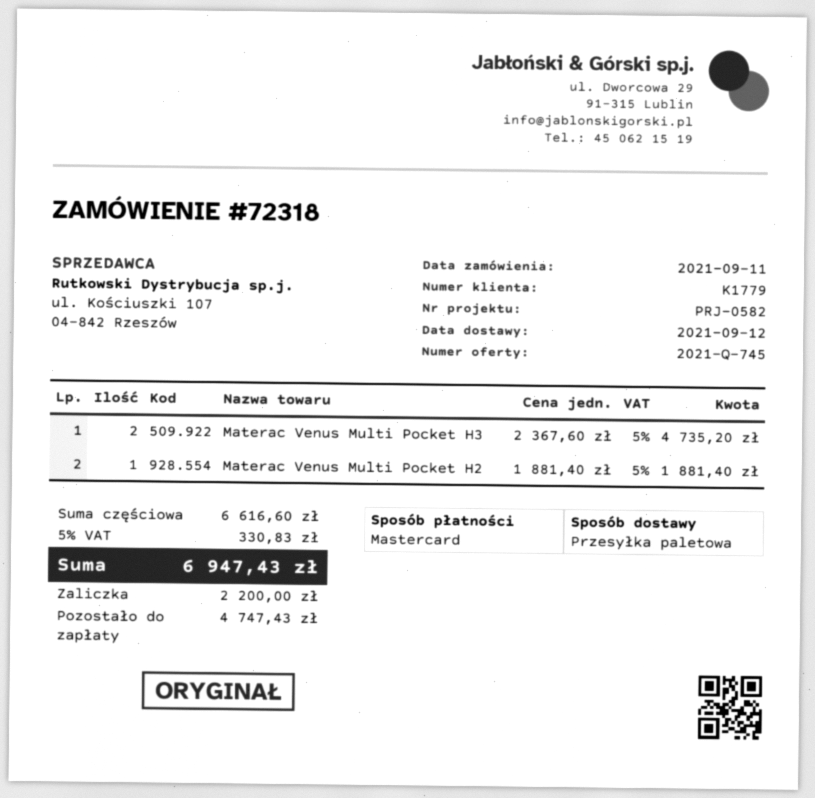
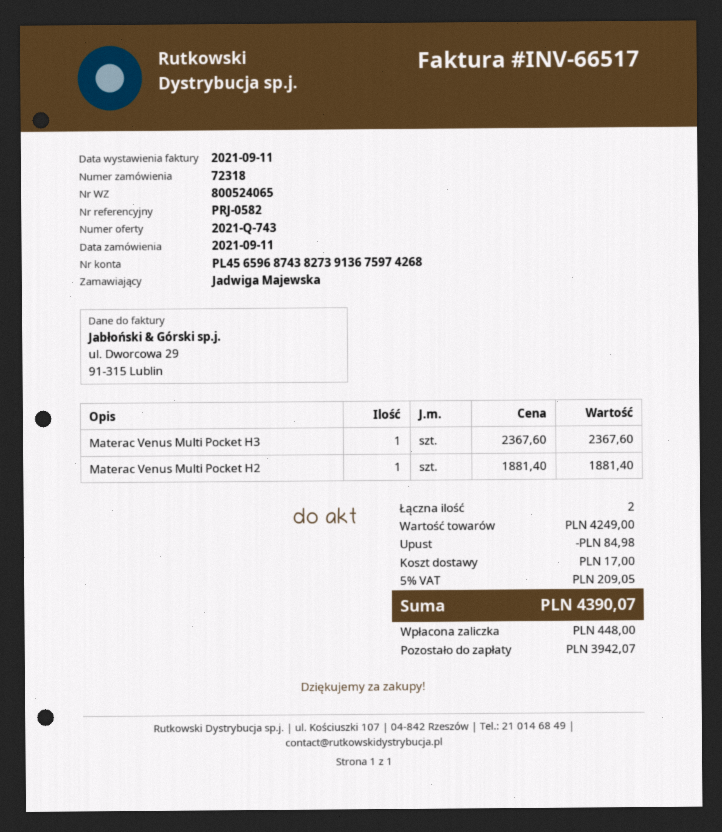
quote number: 2021-Q-745 -> 2021-Q-743
Materac Venus Multi Pocket H3: 2 x 2367.60 = 4735.20 -> 1 x 2367.60 = 2367.60
subtotal: 6616.60 -> 4249.00
discount: none -> 84.98
shipping: none -> 17.00
tax: 5% = 330.83 -> 5% = 209.05
total: 6947.43 -> 4390.07
deposit: 2200.00 -> 448.00
balance: 4747.43 -> 3942.07

